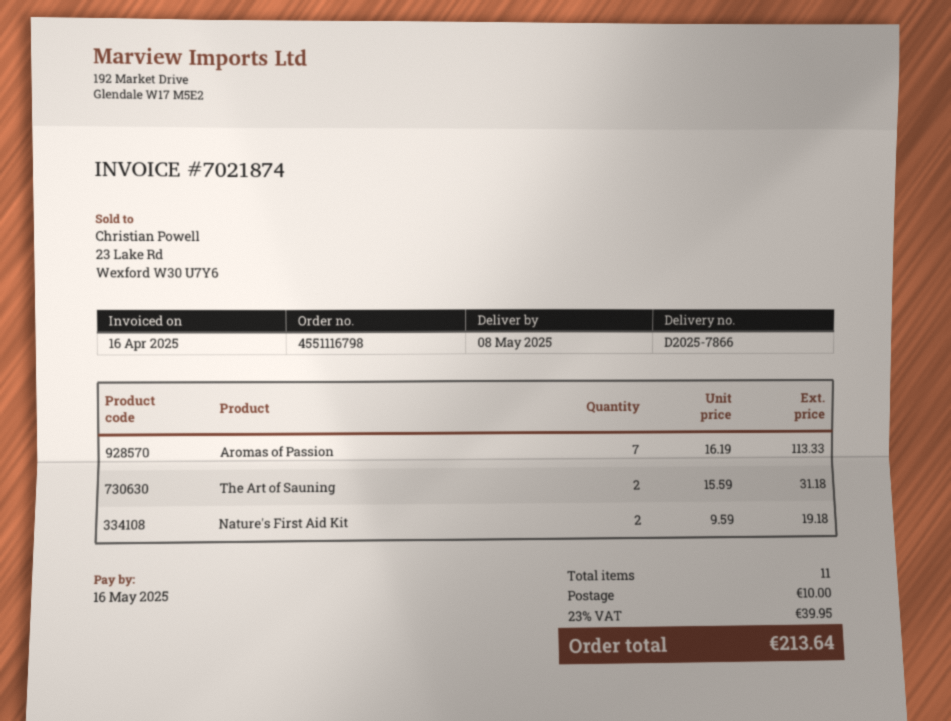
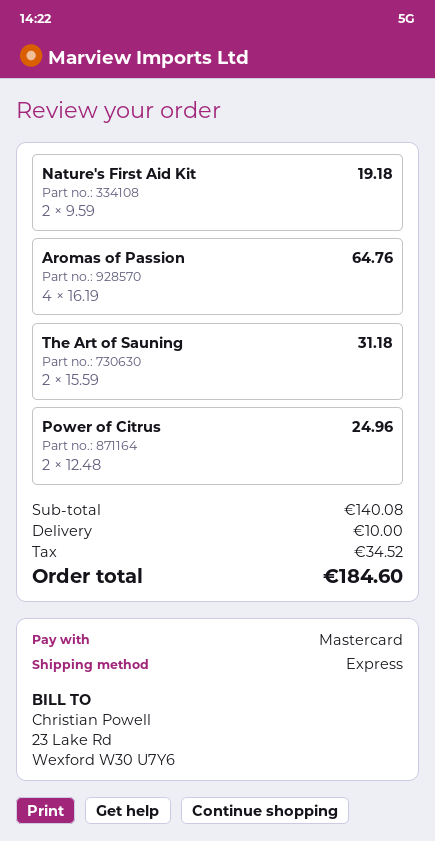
Aromas of Passion: 7 x 16.19 = 113.33 -> 4 x 16.19 = 64.76
Power of Citrus: none -> 2 x 12.48 = 24.96
tax: 39.95 -> 34.52
total: 213.64 -> 184.60

